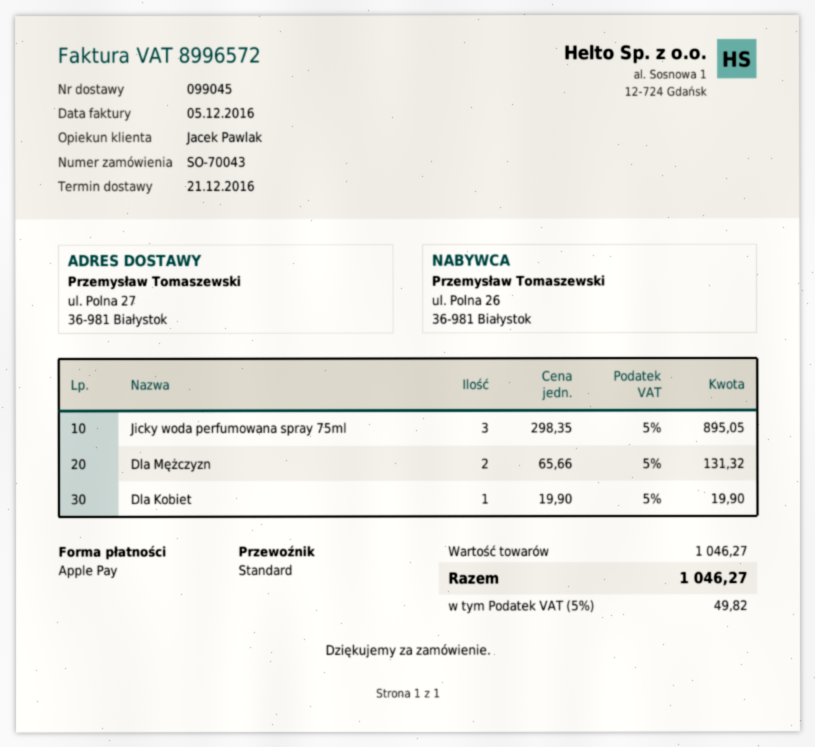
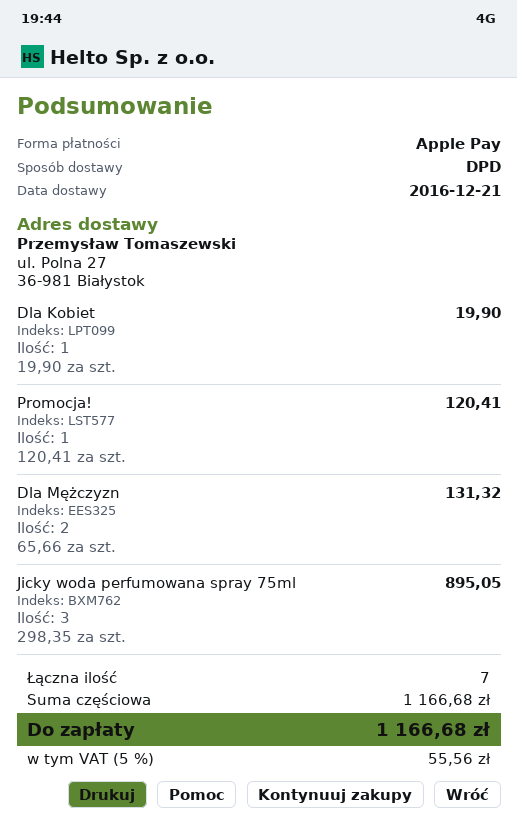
shipping method: standard -> DPD
Promocja!: none -> 1 x 120.41 = 120.41
subtotal: 1046.27 -> 1166.68
tax: 5% = 49.82 -> 5% = 55.56
total: 1046.27 -> 1166.68

